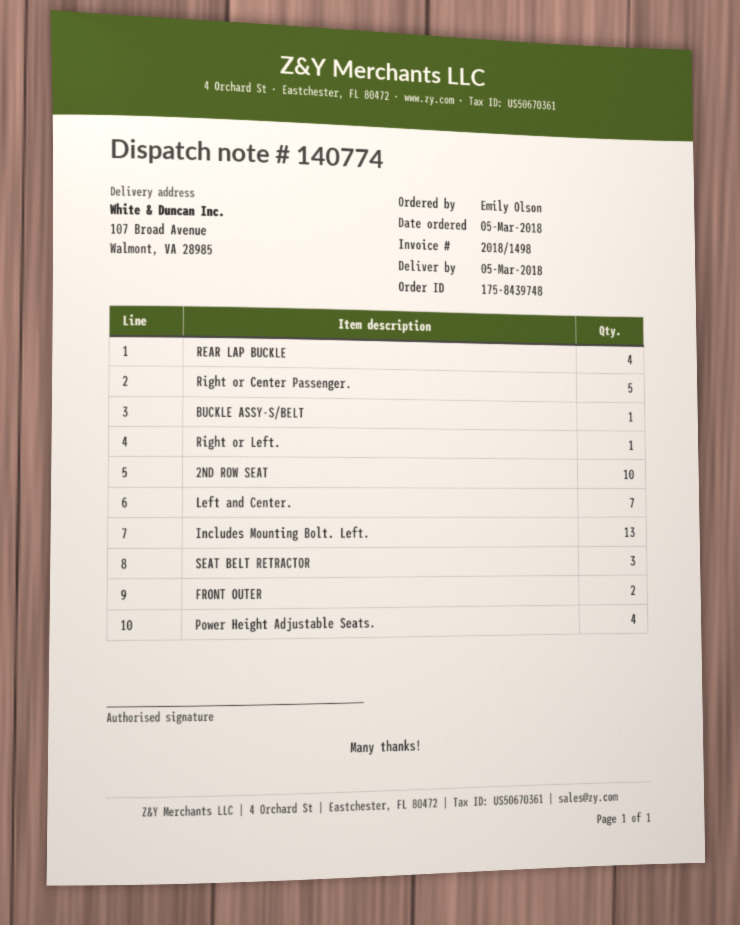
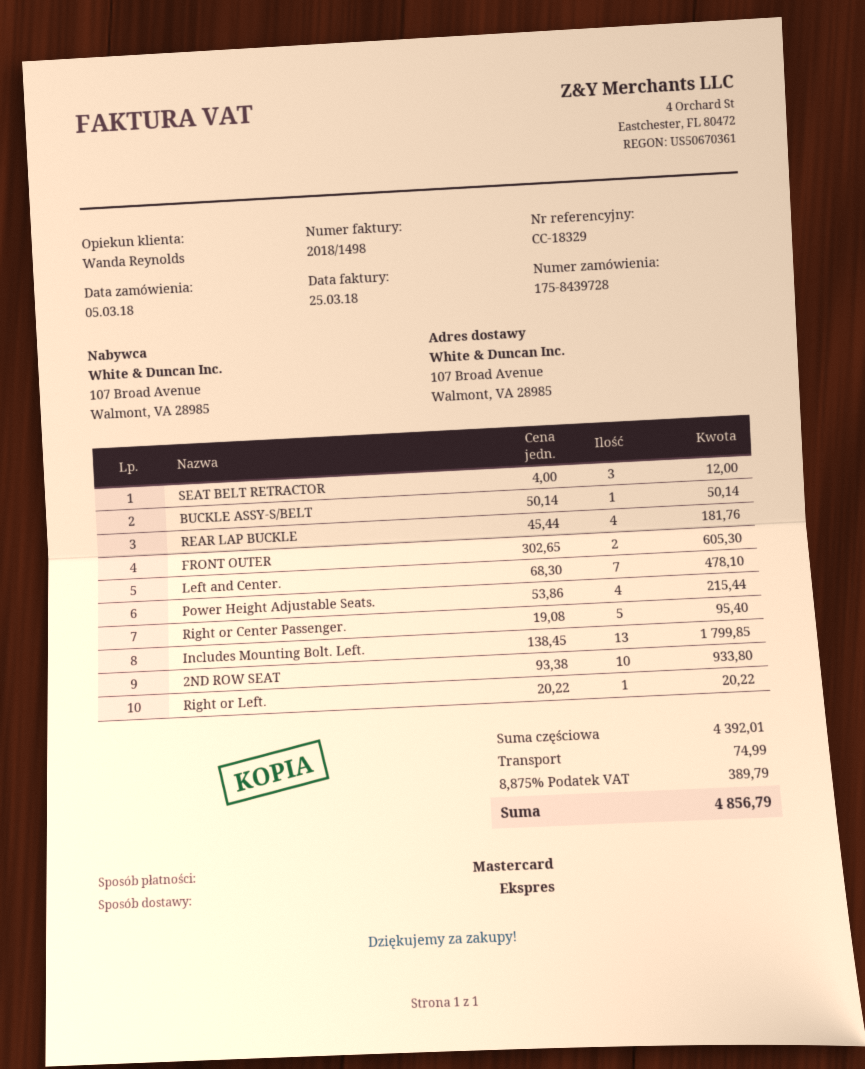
order number: 175-8439748 -> 175-8439728

